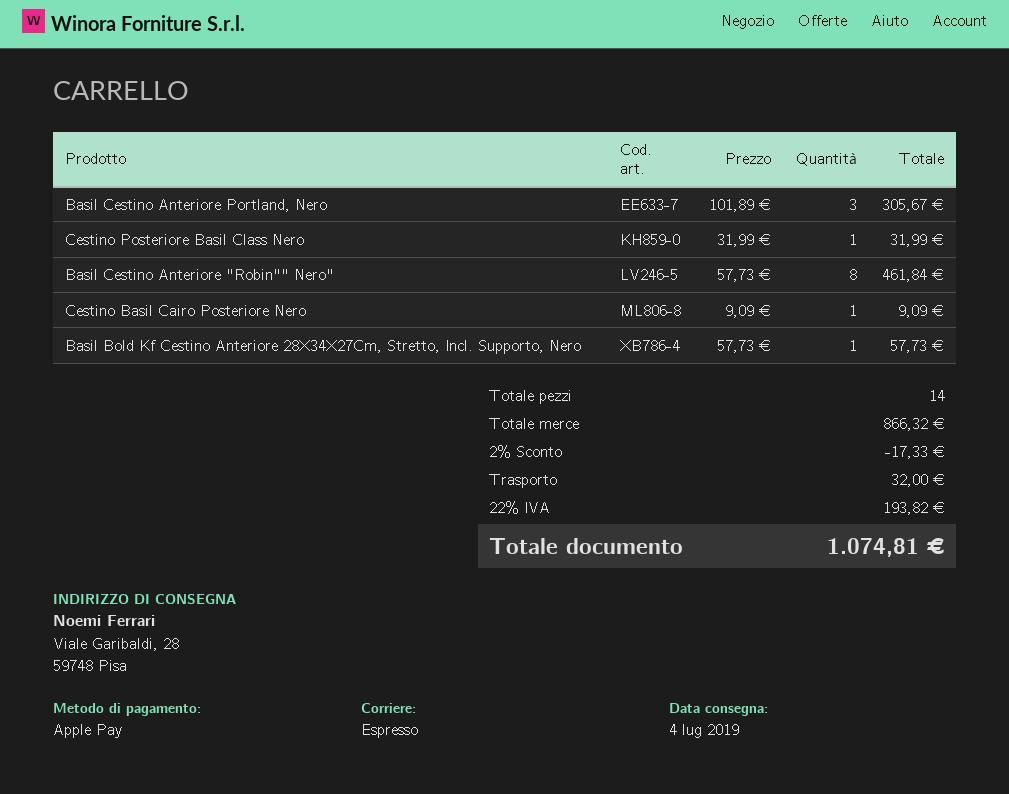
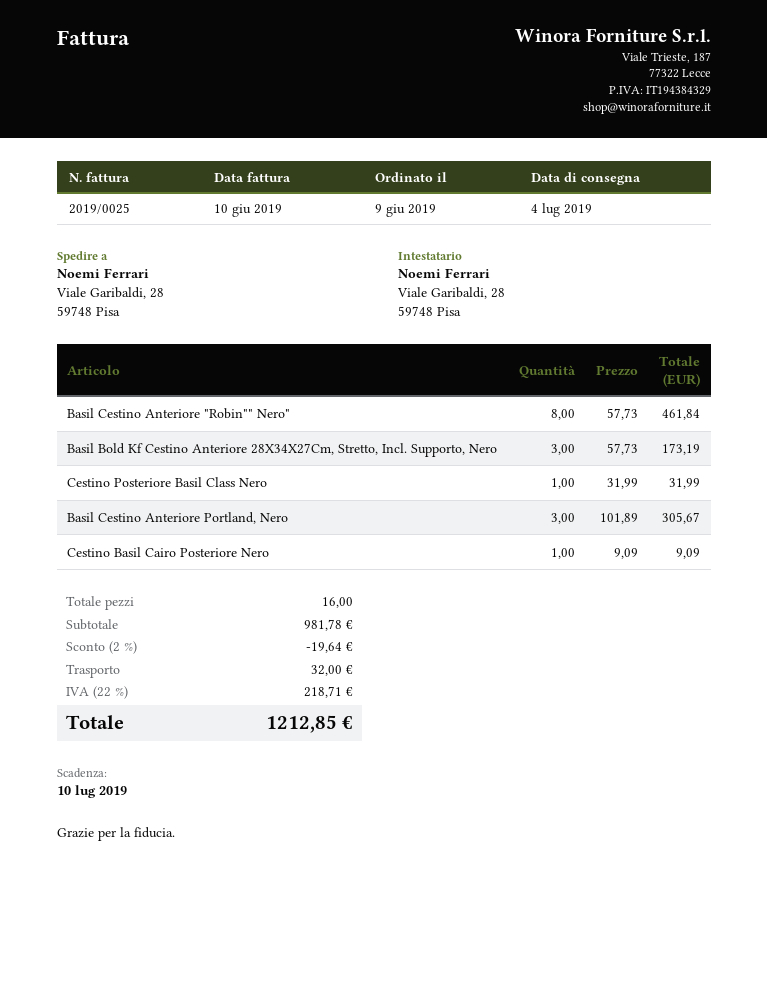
Basil Bold Kf Cestino Anteriore 28X34X27Cm, Stretto, Incl. Supporto, Nero: 1 x 57.73 = 57.73 -> 3 x 57.73 = 173.19
total quantity: 14 -> 16
subtotal: 866.32 -> 981.78
discount: 2% = 17.33 -> 2% = 19.64
tax: 22% = 193.82 -> 22% = 218.71
total: 1074.81 -> 1212.85

